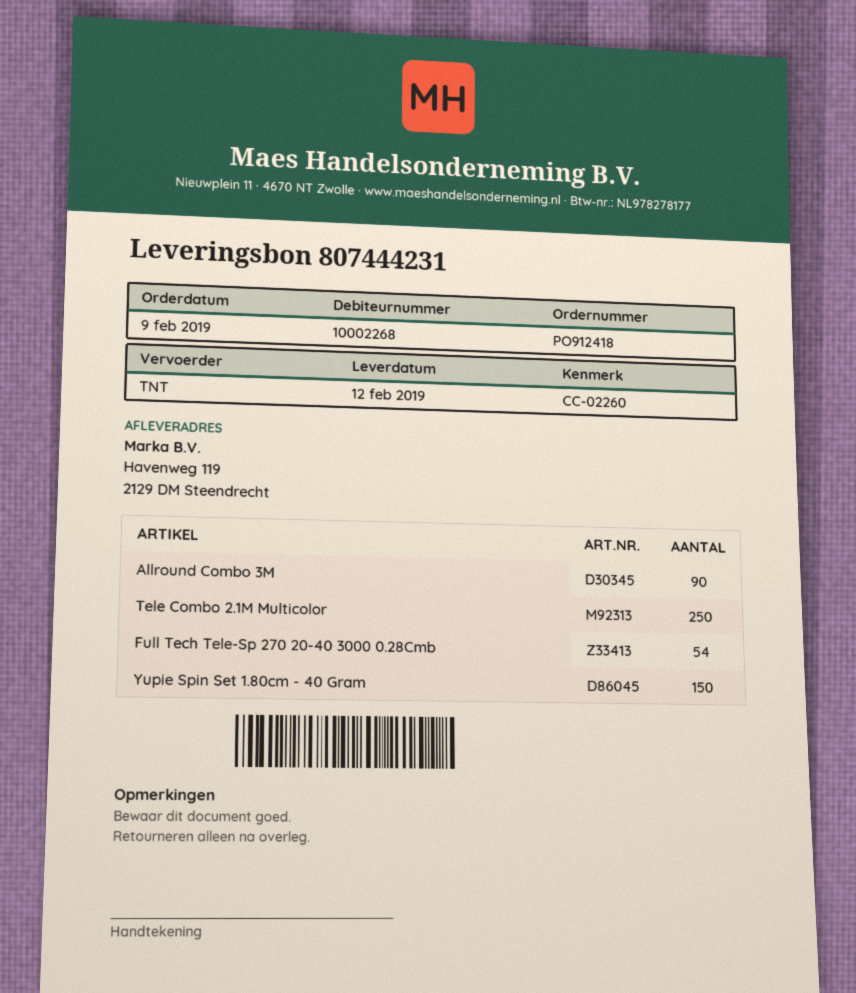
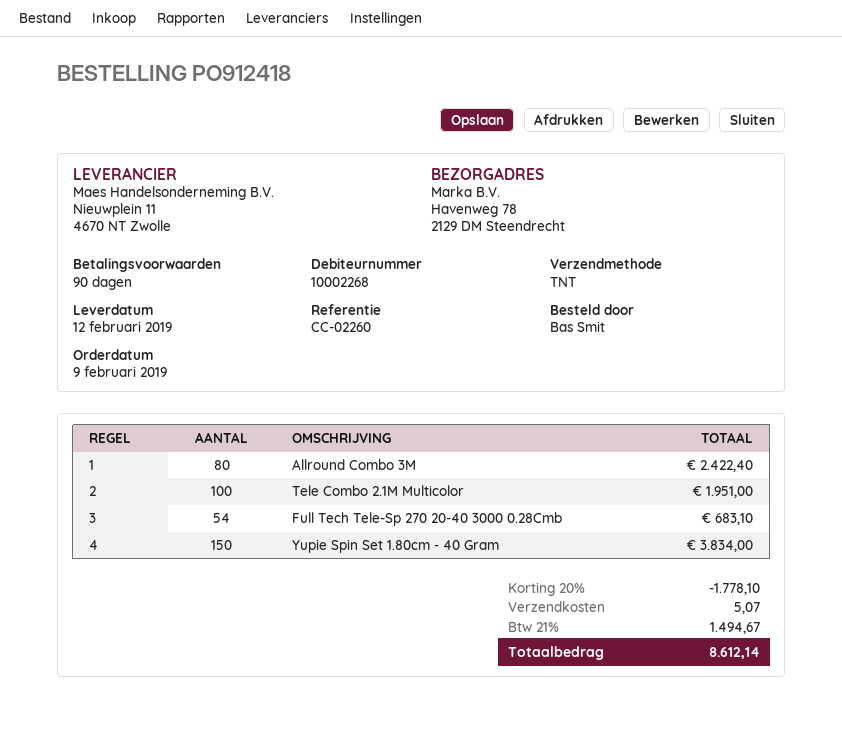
ship to: Havenweg 119, 2129 DM Steendrecht -> Havenweg 78, 2129 DM Steendrecht
Allround Combo 3M: 90 -> 80
Tele Combo 2.1M Multicolor: 250 -> 100

